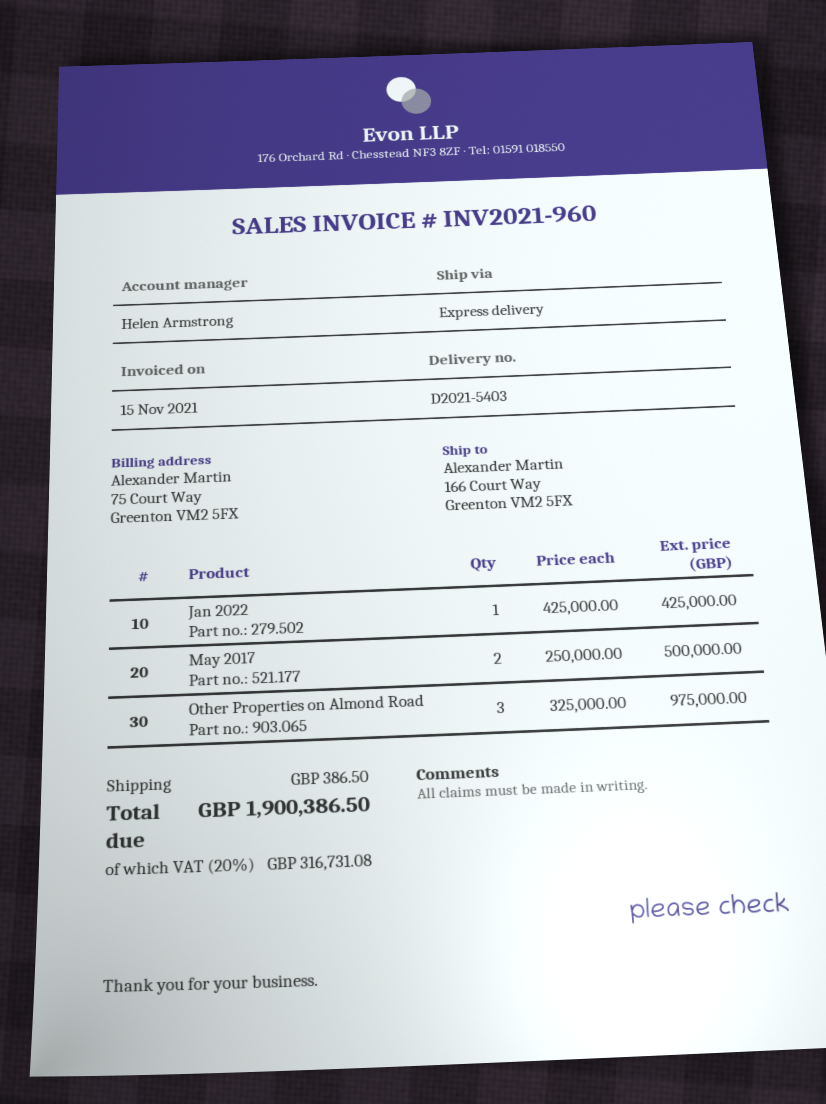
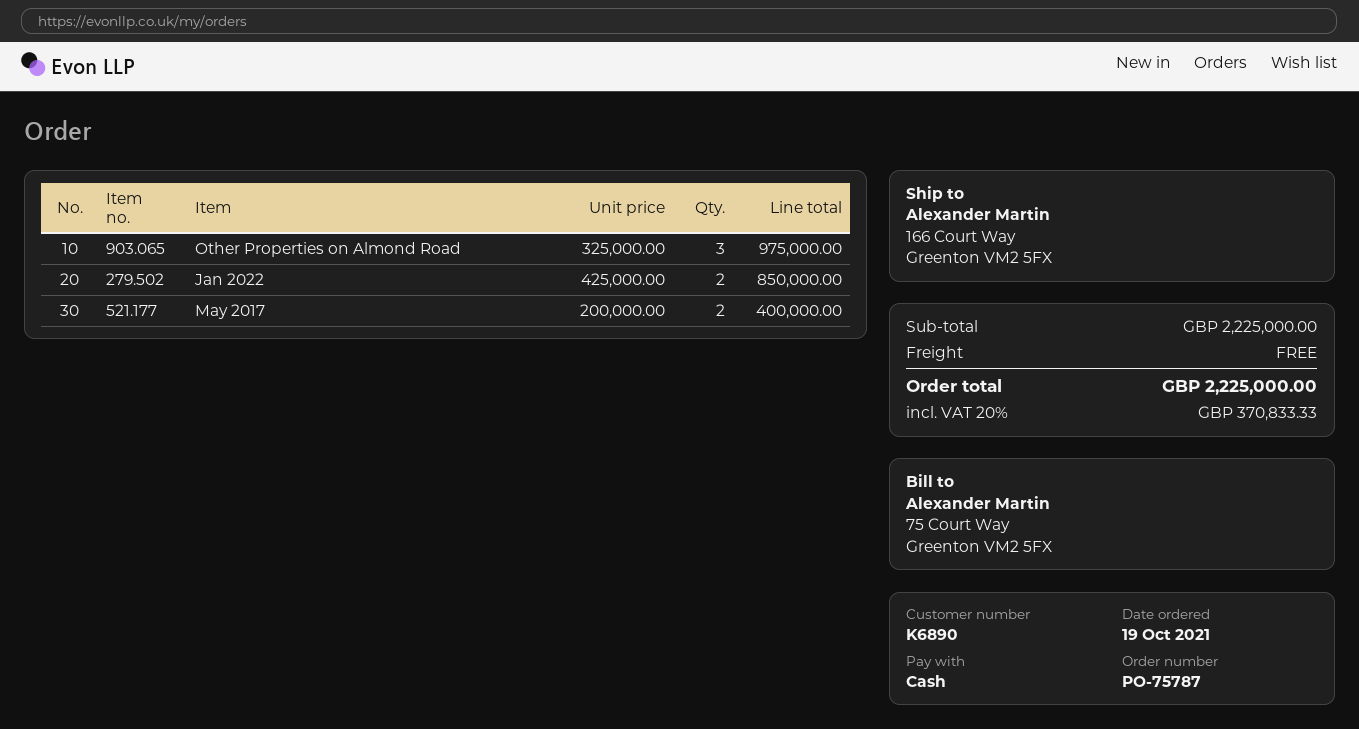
Jan 2022: 1 x 425000.00 = 425000.00 -> 2 x 425000.00 = 850000.00
May 2017: 2 x 250000.00 = 500000.00 -> 2 x 200000.00 = 400000.00
shipping: 386.50 -> 0.00
tax: 20% = 316731.08 -> 20% = 370833.33
total: 1900386.50 -> 2225000.00

